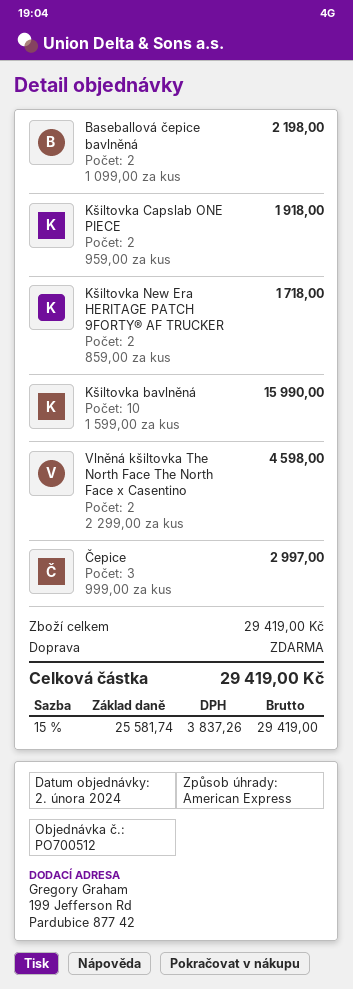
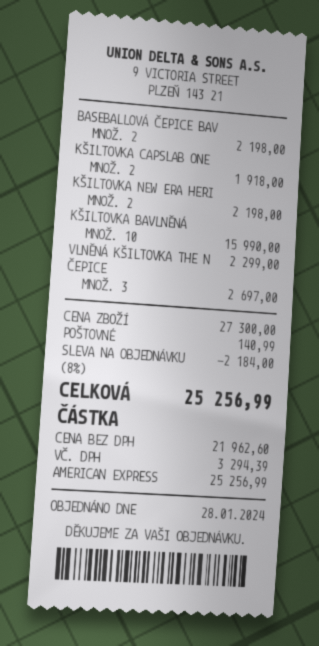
order date: 2024-02-02 -> 2024-01-28
Kšiltovka New Era HERITAGE PATCH 9FORTY® AF TRUCKER: 2 for 1718.00 -> 2 for 2198.00
Vlněná kšiltovka The North Face The North Face x Casentino: 2 for 4598.00 -> 1 for 2299.00
Čepice: 3 for 2997.00 -> 3 for 2697.00
subtotal: 29419.00 -> 27300.00
discount: none -> 8% = 2184.00
shipping: 0.00 -> 140.99
net: 25581.74 -> 21962.60
tax: 3837.26 -> 3294.39
total: 29419.00 -> 25256.99

